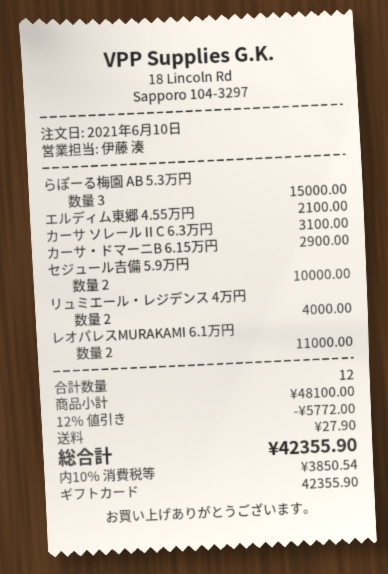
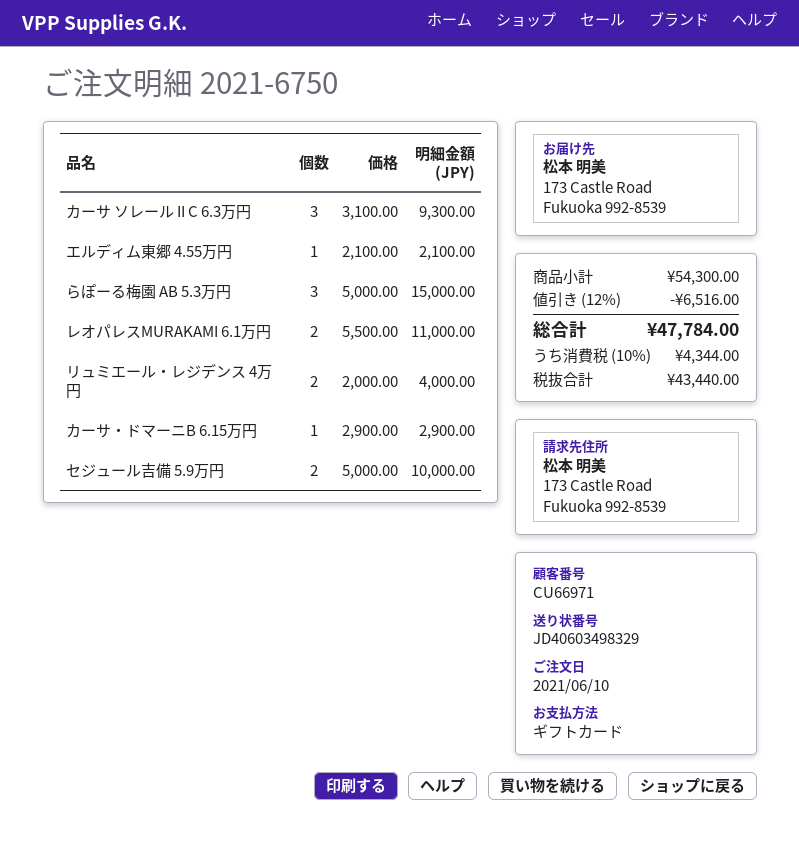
カーサ ソレール II C 6.3万円: 1 for 3100.00 -> 3 for 9300.00
subtotal: 48100.00 -> 54300.00
discount: 12% = 5772.00 -> 12% = 6516.00
shipping: 27.90 -> none
tax: 10% = 3850.54 -> 10% = 4344.00
total: 42355.90 -> 47784.00

